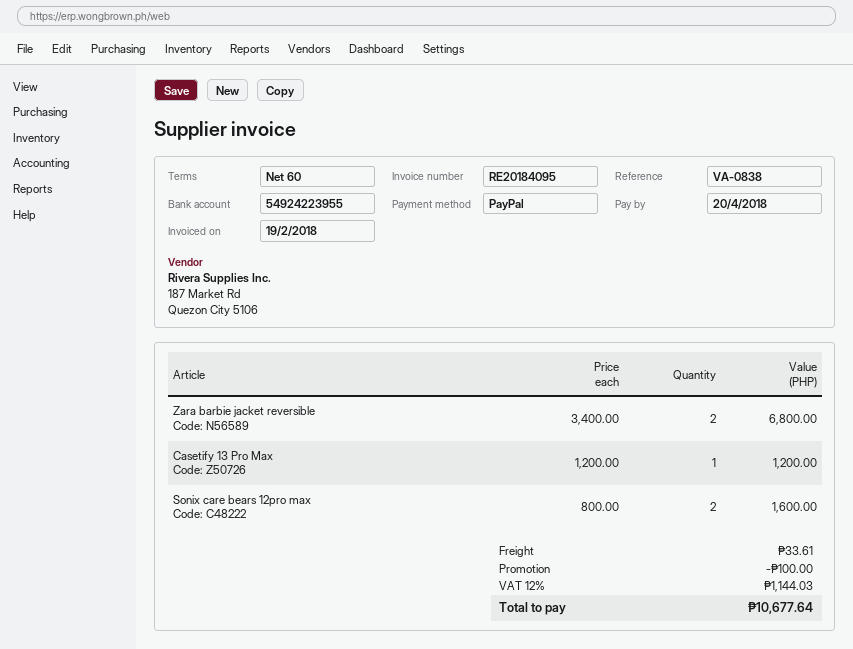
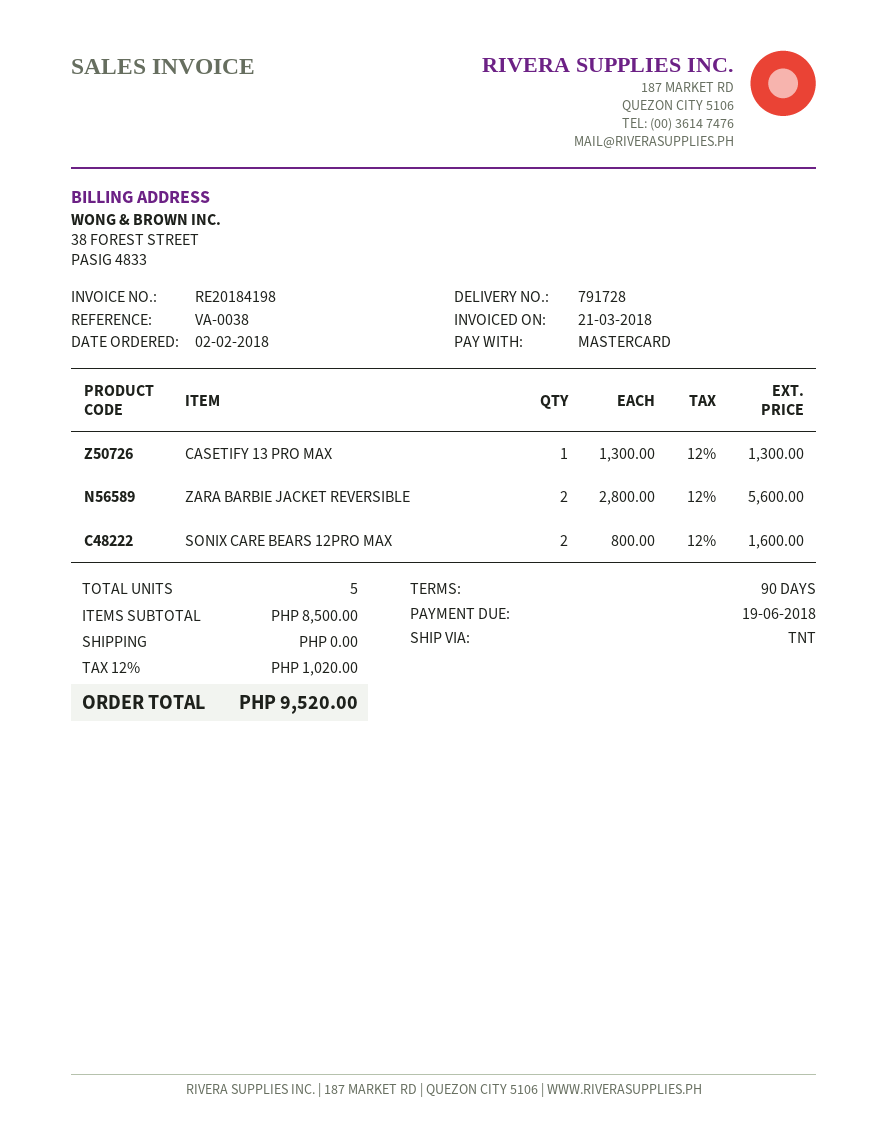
invoice number: RE20184095 -> RE20184198
invoice date: 2018-02-19 -> 2018-03-21
payment terms: 60 days -> 90 days
due date: 2018-04-20 -> 2018-06-19
reference: VA-0838 -> VA-0038
payment method: PayPal -> Mastercard
Zara barbie jacket reversible: 2 x 3400.00 = 6800.00 -> 2 x 2800.00 = 5600.00
Casetify 13 Pro Max: 1 x 1200.00 = 1200.00 -> 1 x 1300.00 = 1300.00
discount: 100.00 -> none
shipping: 33.61 -> 0.00
tax: 12% = 1144.03 -> 12% = 1020.00
total: 10677.64 -> 9520.00

